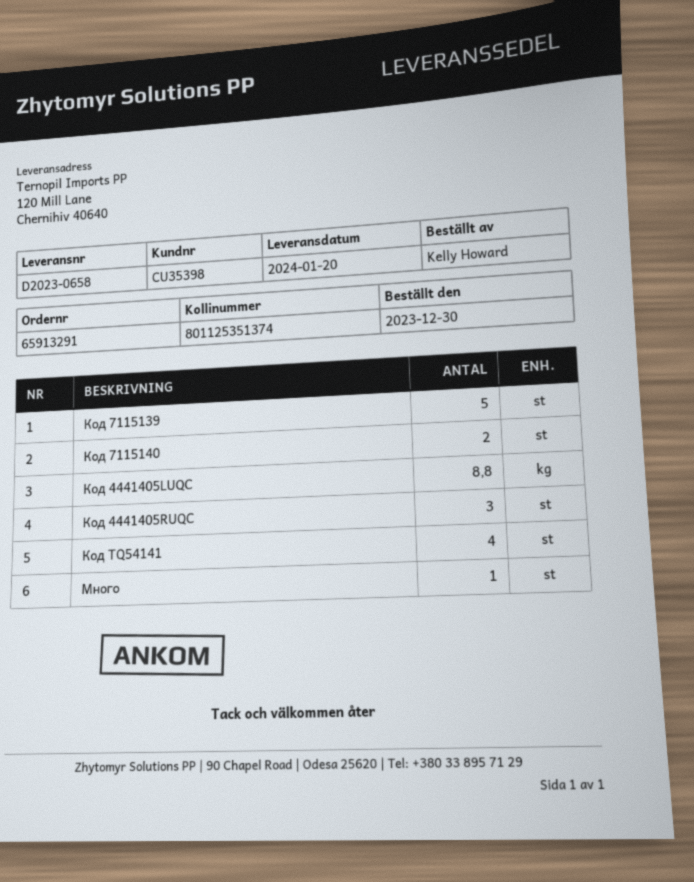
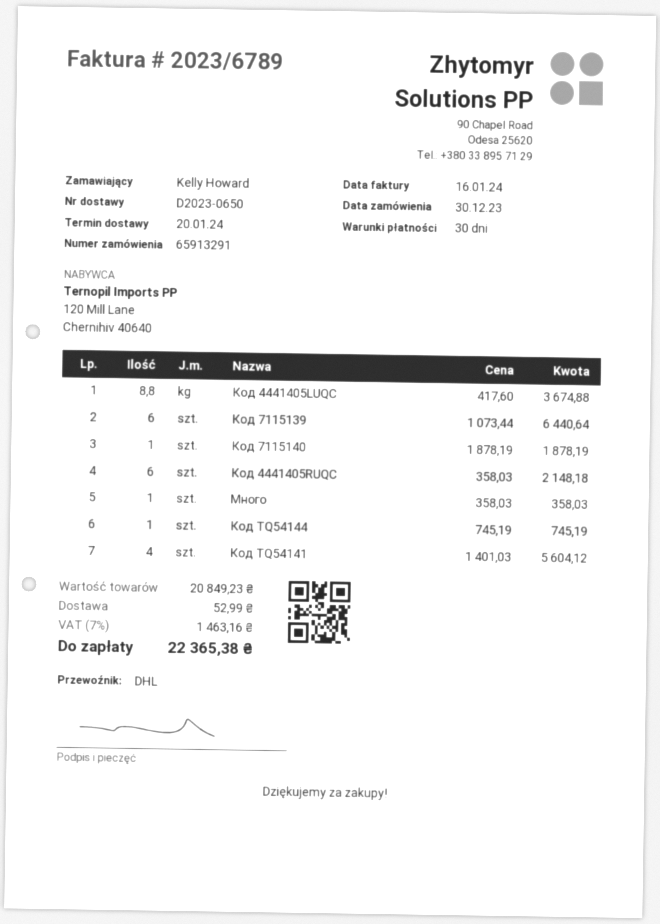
delivery note number: D2023-0658 -> D2023-0650
Код 7115139: 5 -> 6
Код 7115140: 2 -> 1
Код 4441405RUQC: 3 -> 6
Код TQ54144: none -> 1

